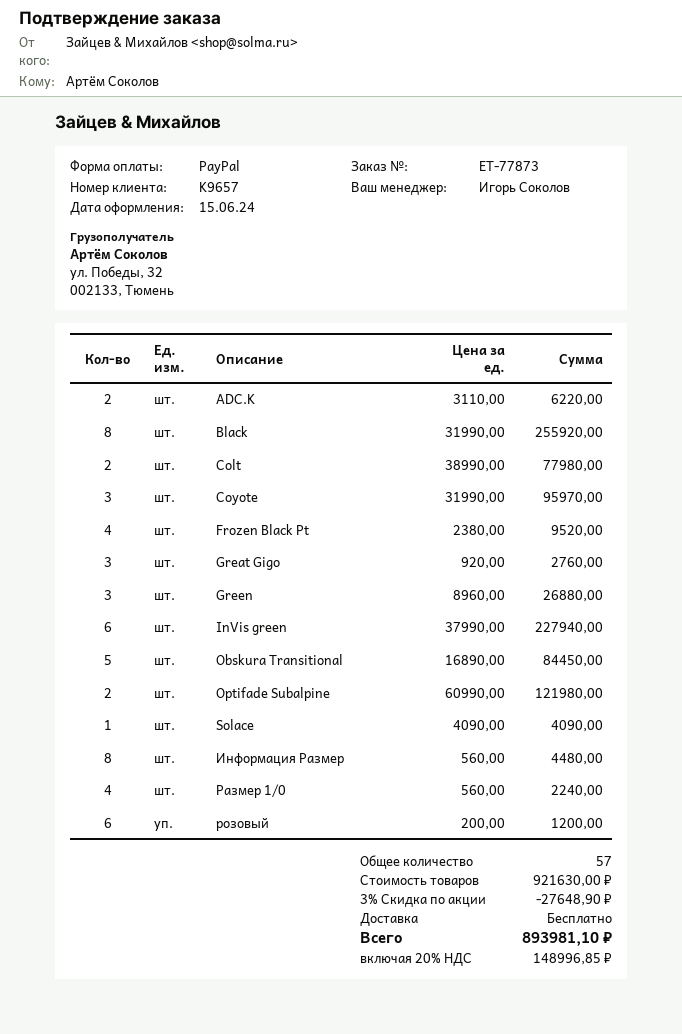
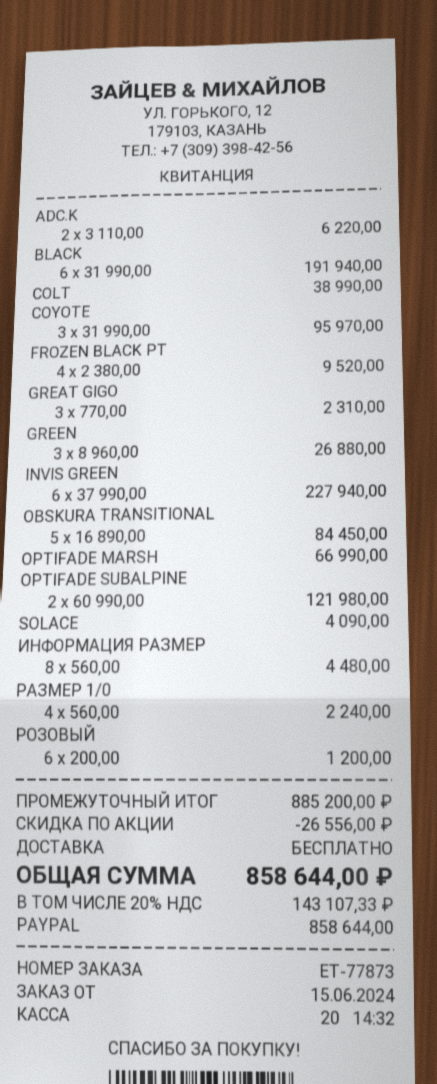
Black: 8 x 31990.00 = 255920.00 -> 6 x 31990.00 = 191940.00
Colt: 2 x 38990.00 = 77980.00 -> 1 x 38990.00 = 38990.00
Great Gigo: 3 x 920.00 = 2760.00 -> 3 x 770.00 = 2310.00
OPTIFADE MARSH: none -> 1 x 66990.00 = 66990.00
subtotal: 921630.00 -> 885200.00
discount: 27648.90 -> 26556.00
tax: 20% = 148996.85 -> 20% = 143107.33
total: 893981.10 -> 858644.00

